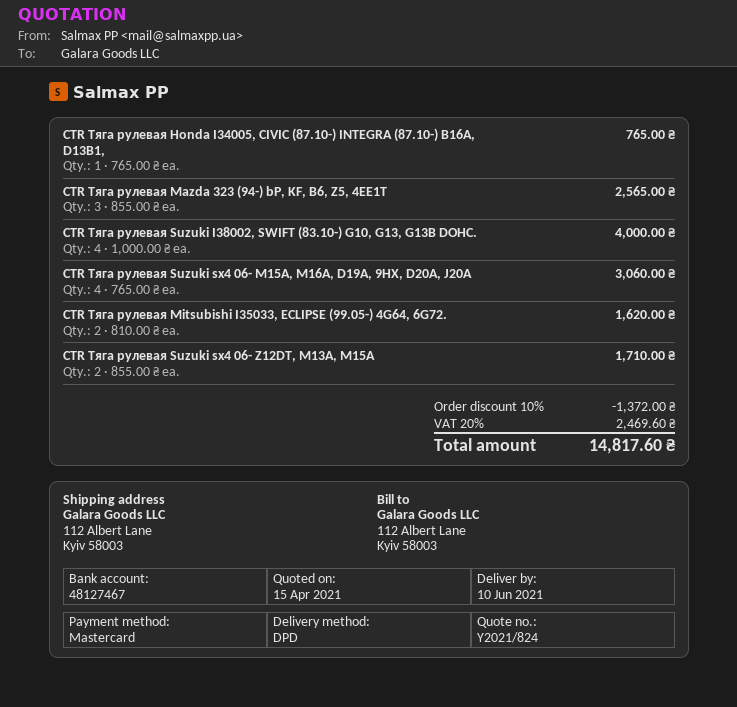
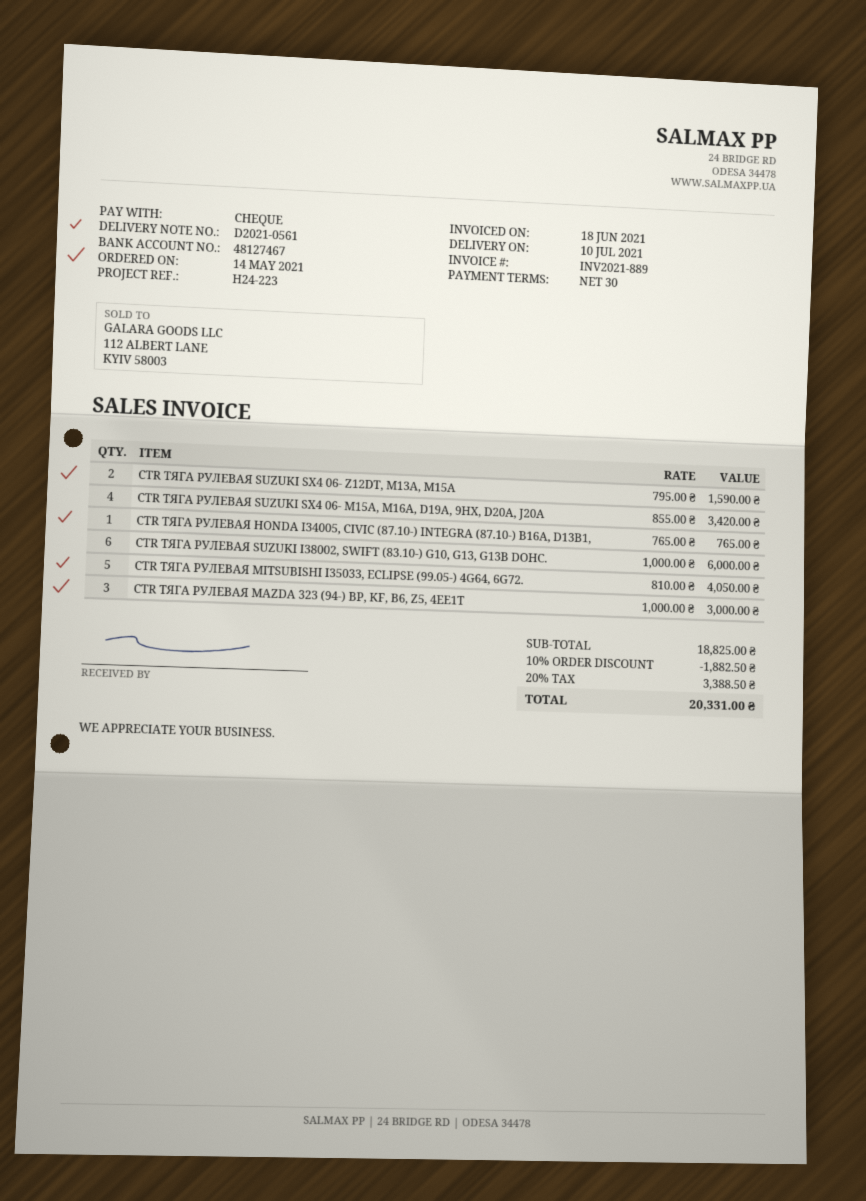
delivery date: 2021-06-10 -> 2021-07-10
payment method: Mastercard -> cheque
CTR Тяга рулевая Mazda 323 (94-) bP, KF, B6, Z5, 4EE1T: 3 x 855.00 = 2565.00 -> 3 x 1000.00 = 3000.00
CTR Тяга рулевая Suzuki I38002, SWIFT (83.10-) G10, G13, G13B DOHC.: 4 x 1000.00 = 4000.00 -> 6 x 1000.00 = 6000.00
CTR Тяга рулевая Suzuki sx4 06- M15A, M16A, D19A, 9HX, D20A, J20A: 4 x 765.00 = 3060.00 -> 4 x 855.00 = 3420.00
CTR Тяга рулевая Mitsubishi I35033, ECLIPSE (99.05-) 4G64, 6G72.: 2 x 810.00 = 1620.00 -> 5 x 810.00 = 4050.00
CTR Тяга рулевая Suzuki sx4 06- Z12DT, M13A, M15A: 2 x 855.00 = 1710.00 -> 2 x 795.00 = 1590.00
discount: 10% = 1372.00 -> 10% = 1882.50
tax: 20% = 2469.60 -> 20% = 3388.50
total: 14817.60 -> 20331.00

